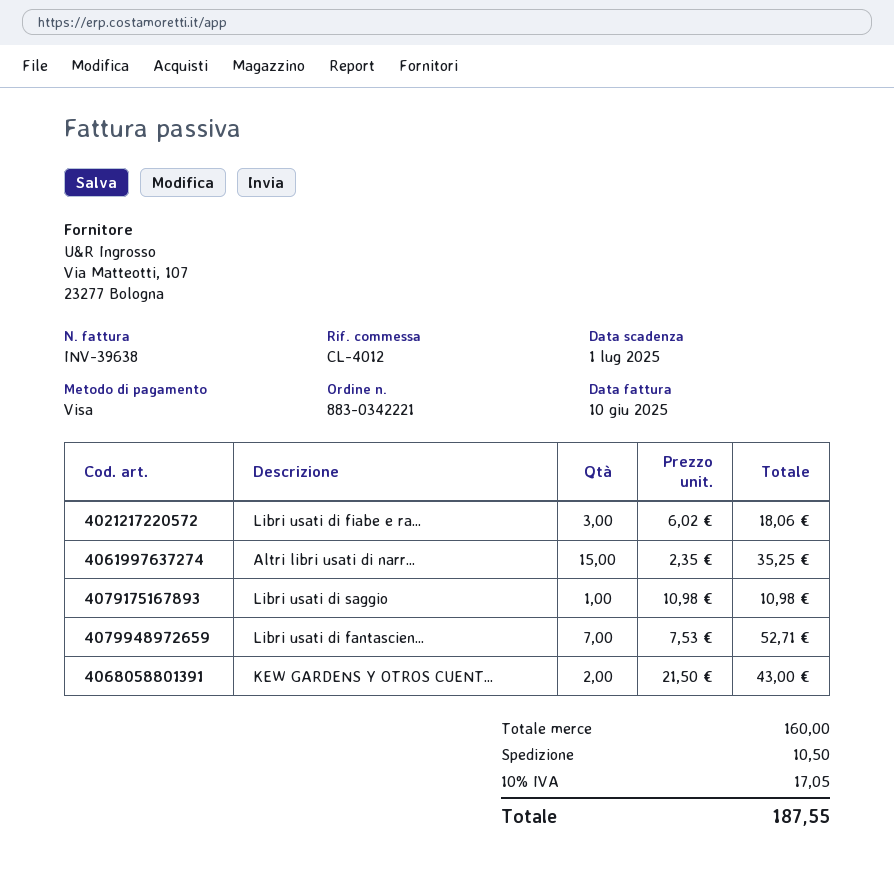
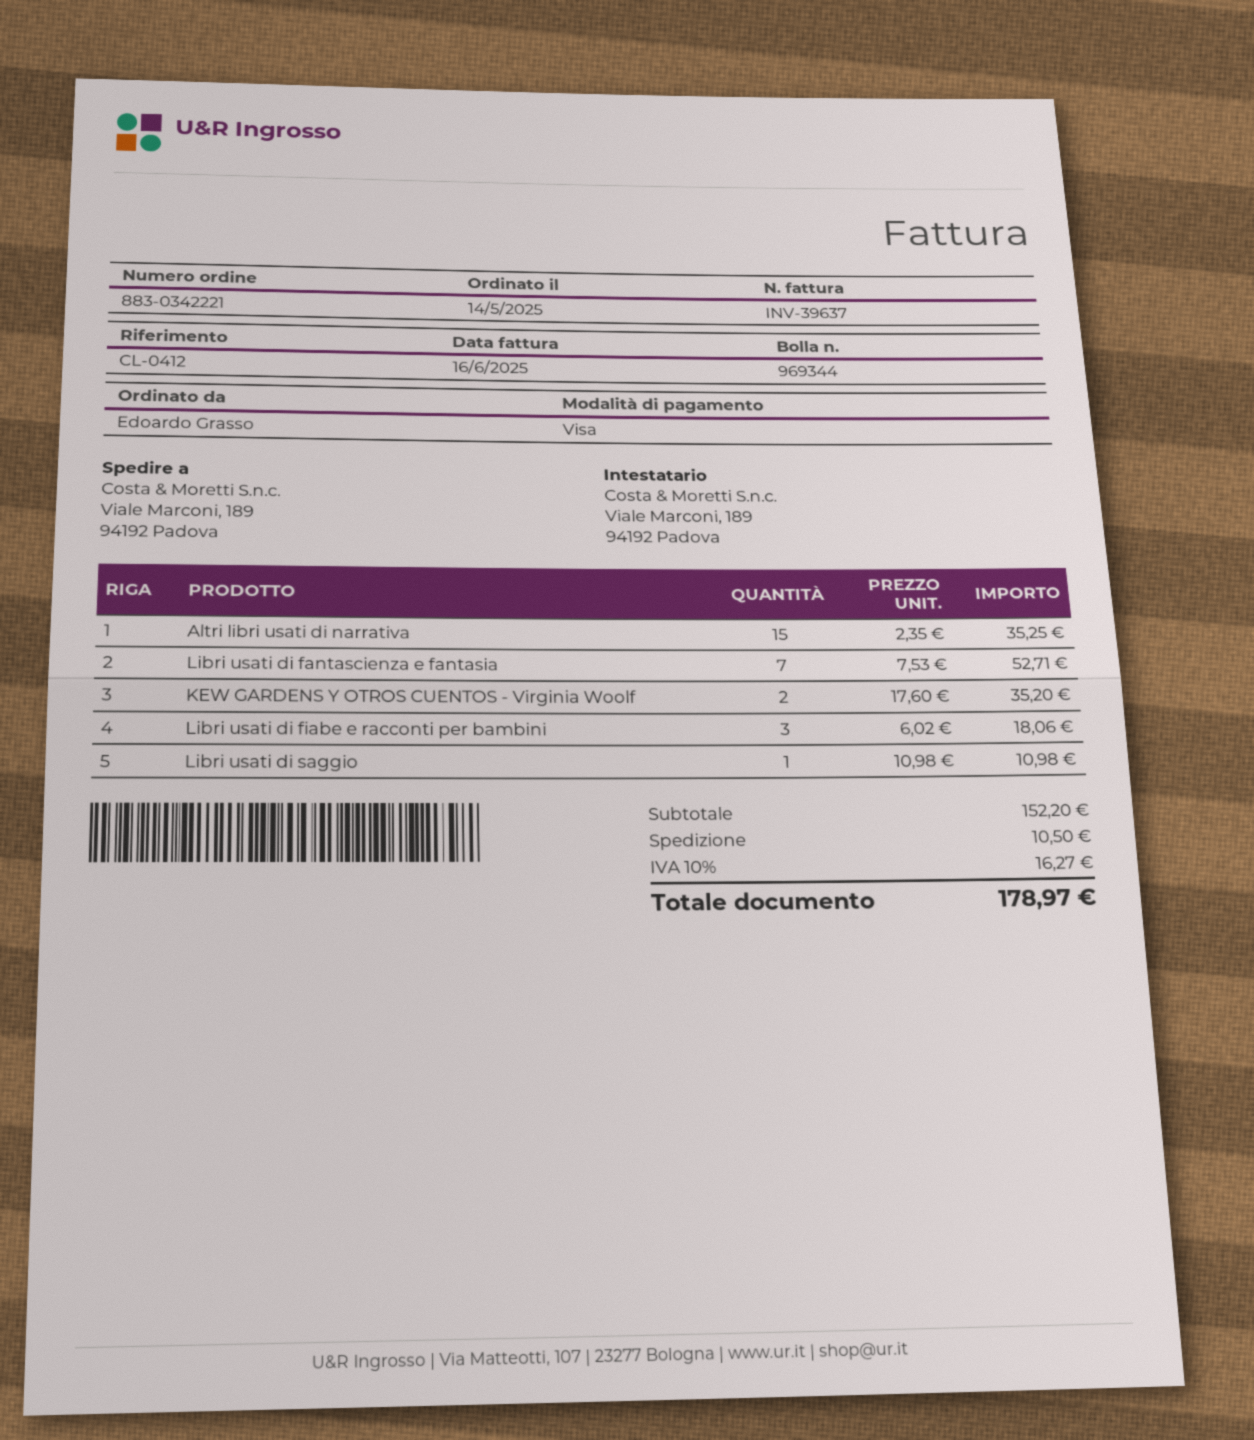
invoice number: INV-39638 -> INV-39637
invoice date: 2025-06-10 -> 2025-06-16
reference: CL-4012 -> CL-0412
KEW GARDENS Y OTROS CUENT...: 2 x 21.50 = 43.00 -> 2 x 17.60 = 35.20
subtotal: 160.00 -> 152.20
tax: 10% = 17.05 -> 10% = 16.27
total: 187.55 -> 178.97

